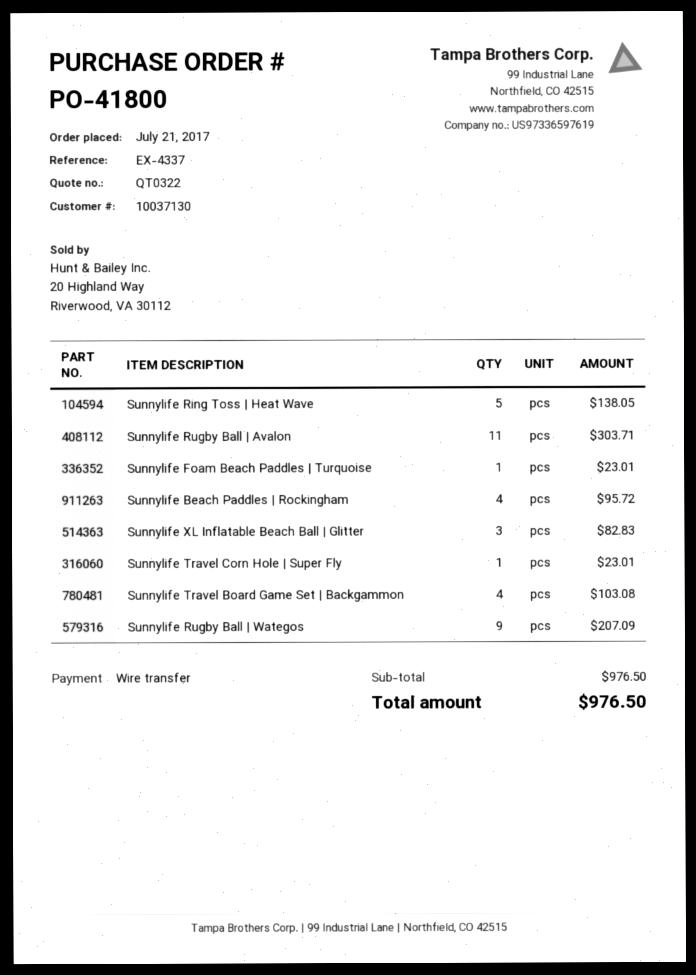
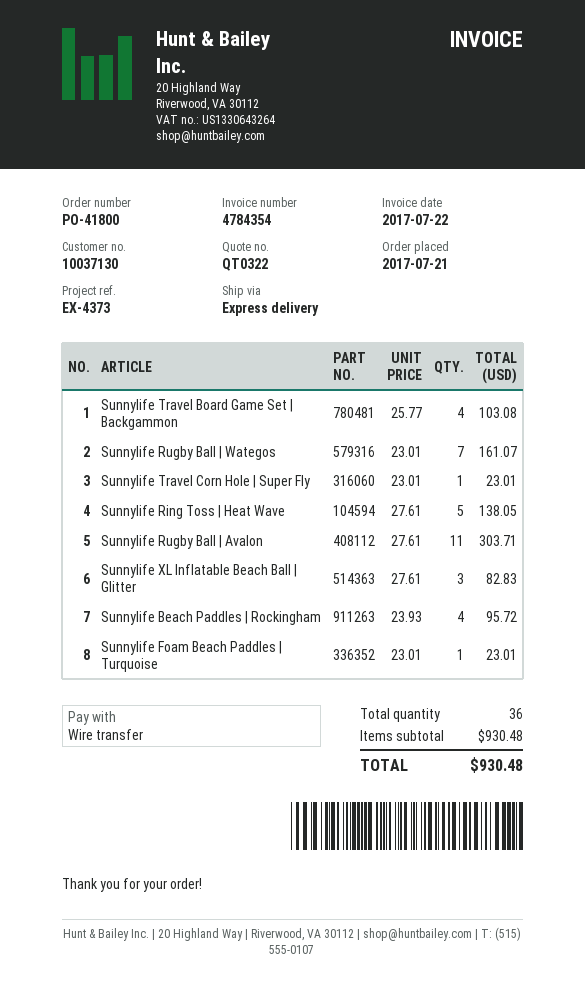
reference: EX-4337 -> EX-4373
Sunnylife Rugby Ball | Wategos: 9 for 207.09 -> 7 for 161.07
subtotal: 976.50 -> 930.48
total: 976.50 -> 930.48

